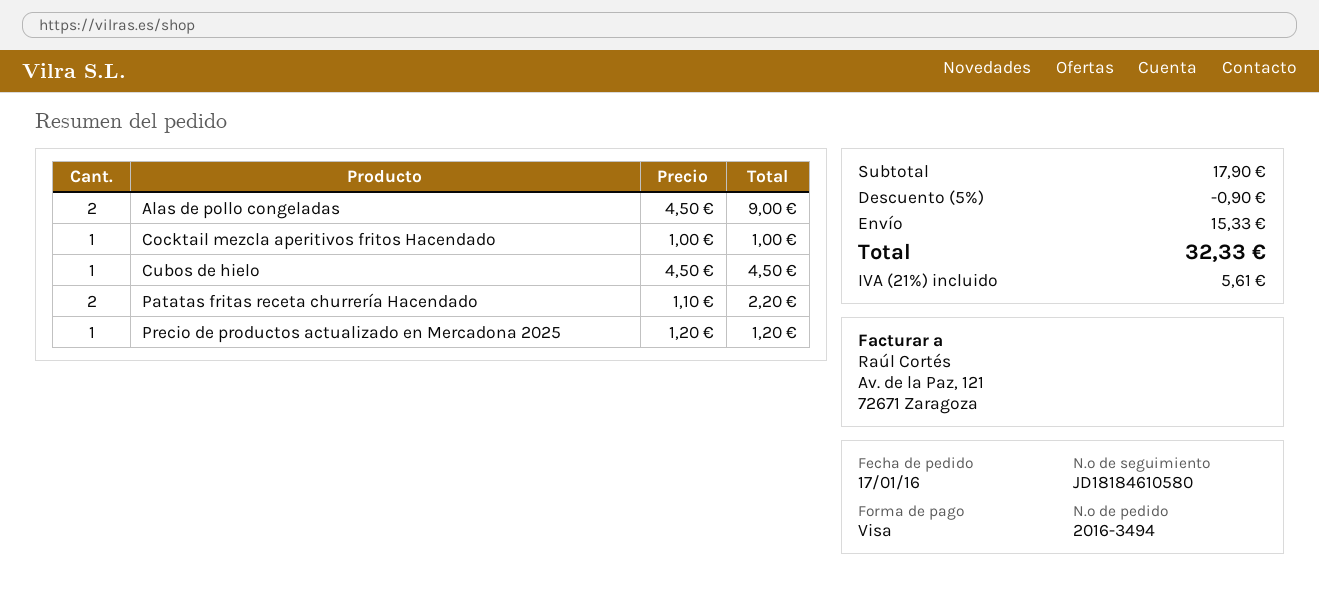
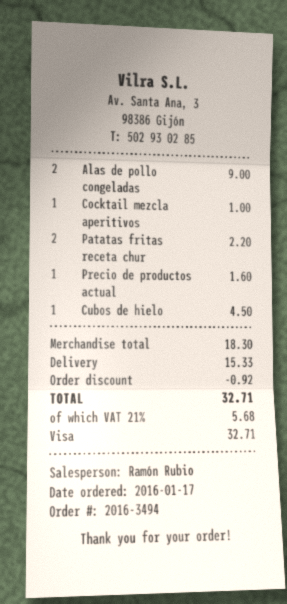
Precio de productos actualizado en Mercadona 2025: 1 for 1.20 -> 1 for 1.60
subtotal: 17.90 -> 18.30
discount: 0.90 -> 0.92
tax: 21% = 5.61 -> 21% = 5.68
total: 32.33 -> 32.71

